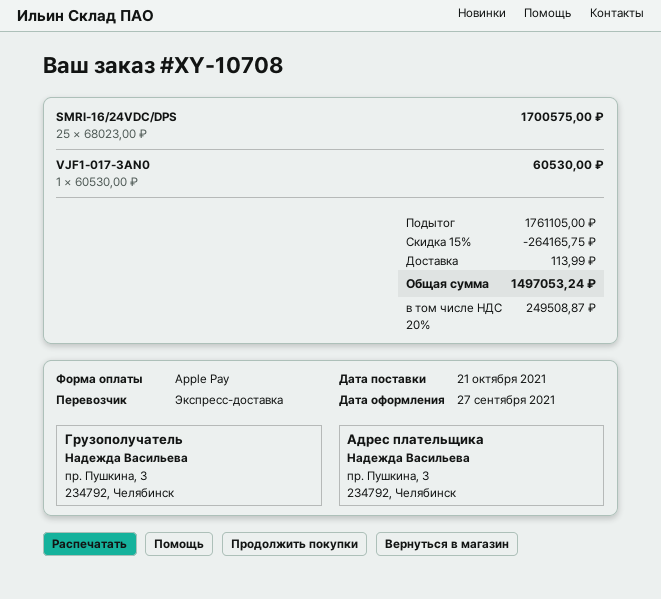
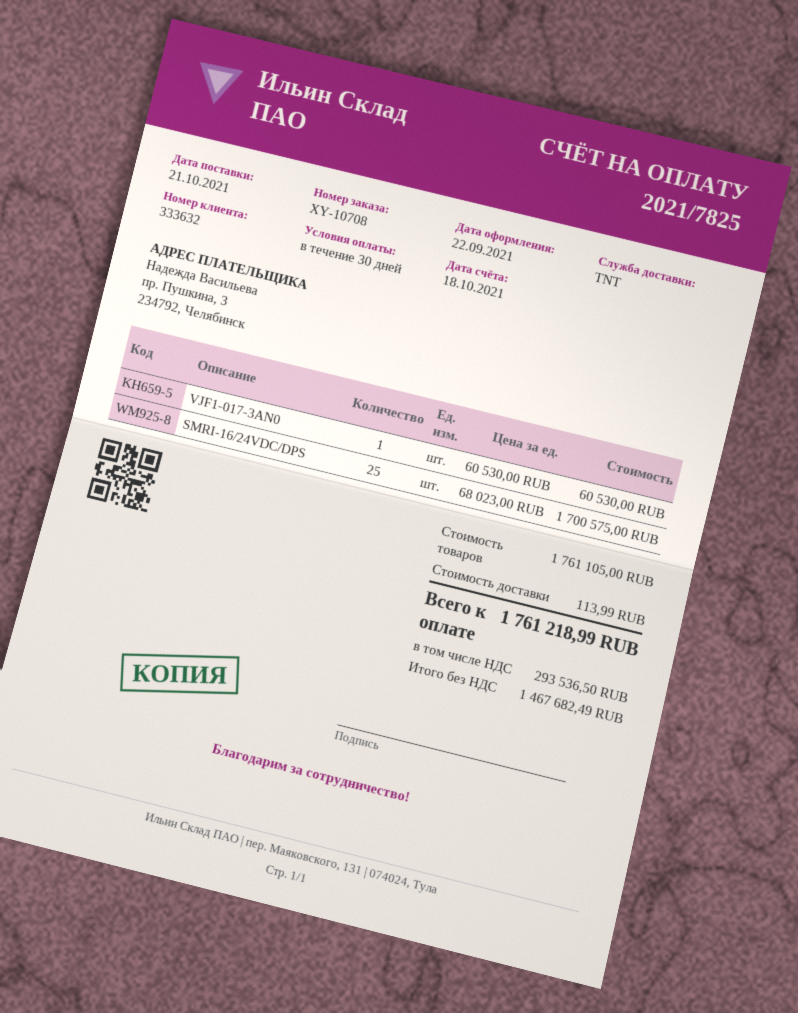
order date: 2021-09-27 -> 2021-09-22
shipping method: express -> TNT
discount: 15% = 264165.75 -> none
tax: 249508.87 -> 293536.50
total: 1497053.24 -> 1761218.99

